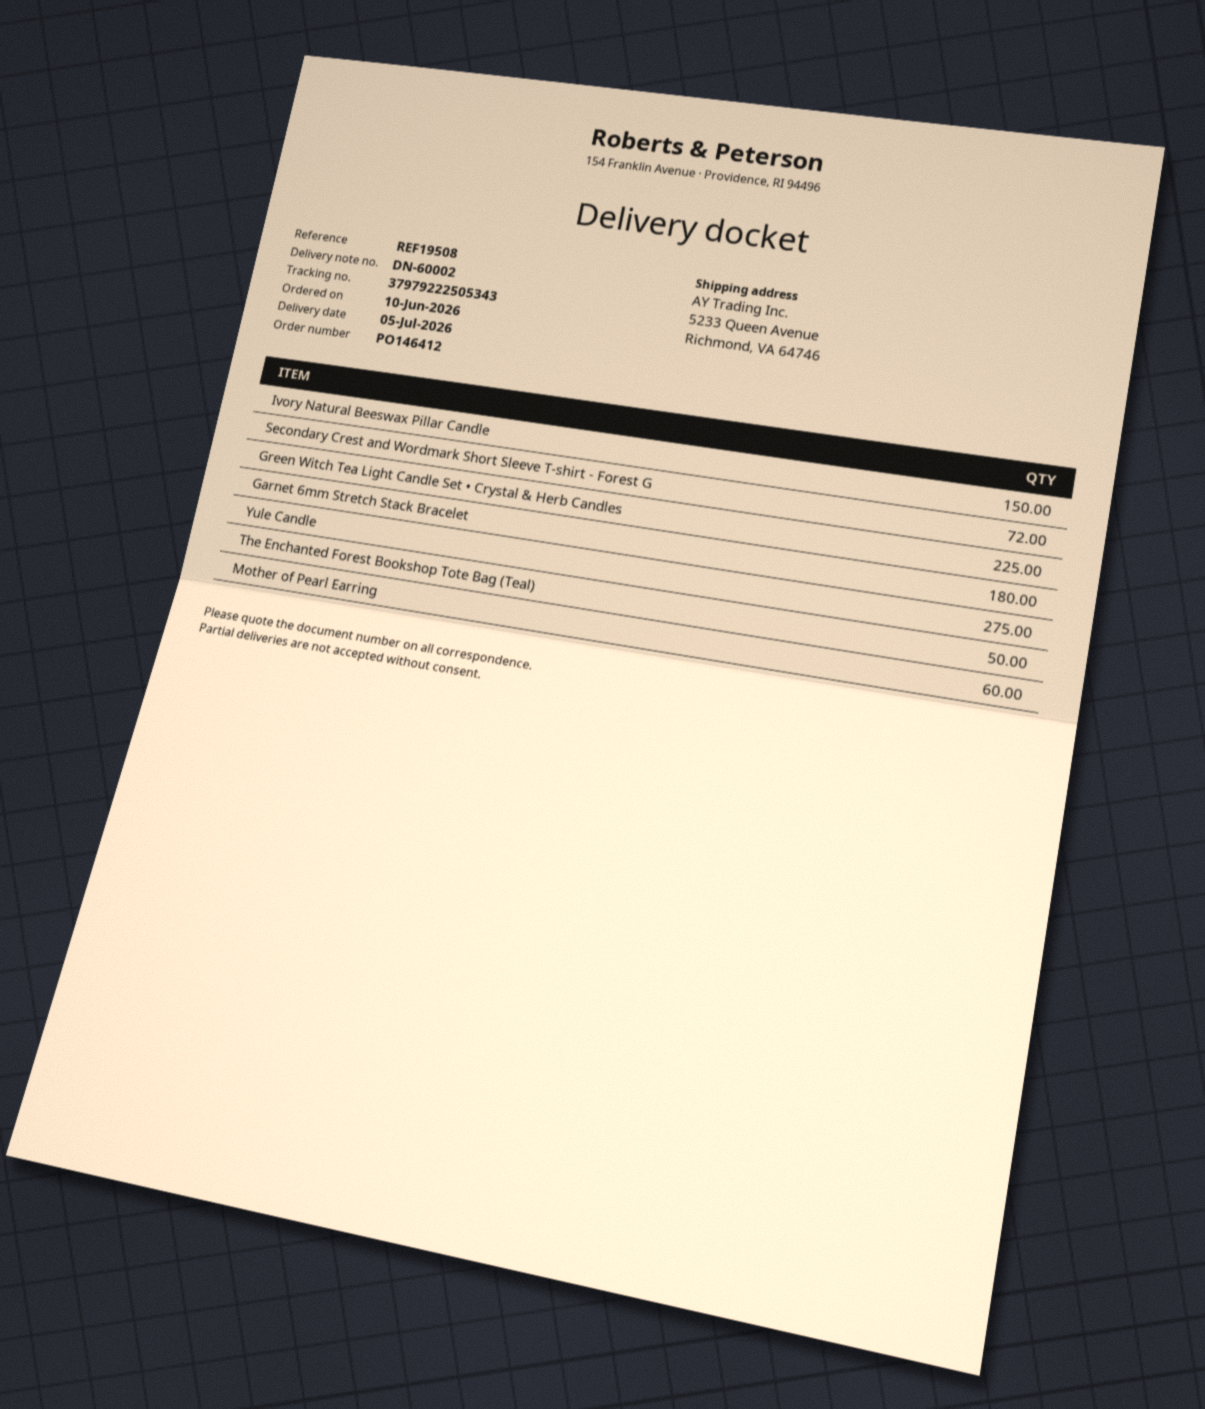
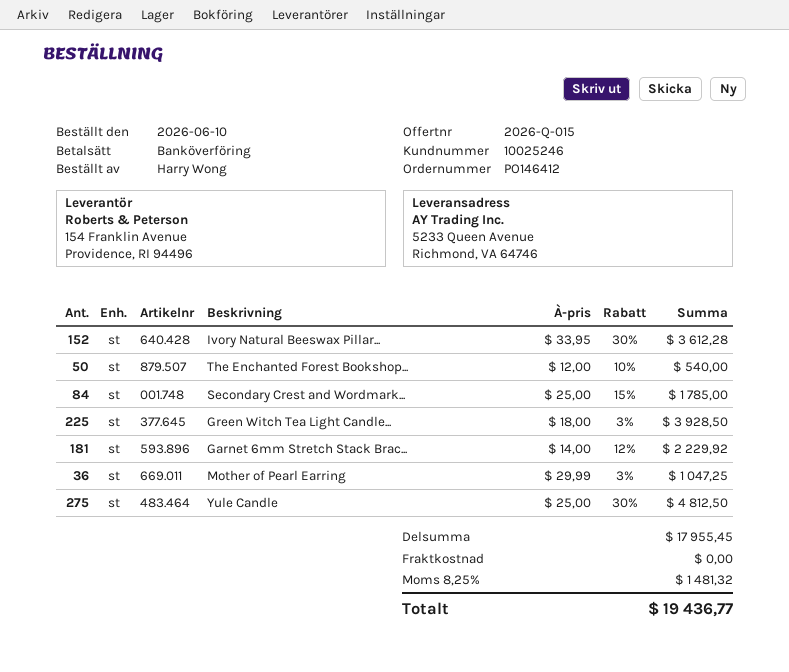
Ivory Natural Beeswax Pillar Candle: 150 -> 152
Secondary Crest and Wordmark Short Sleeve T-shirt - Forest G: 72 -> 84
Garnet 6mm Stretch Stack Bracelet: 180 -> 181
Mother of Pearl Earring: 60 -> 36

